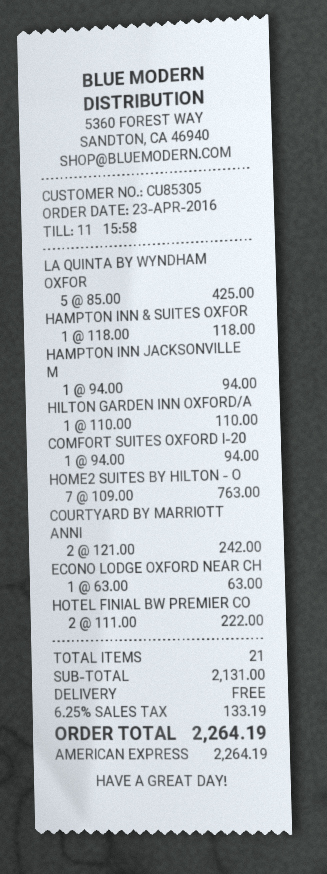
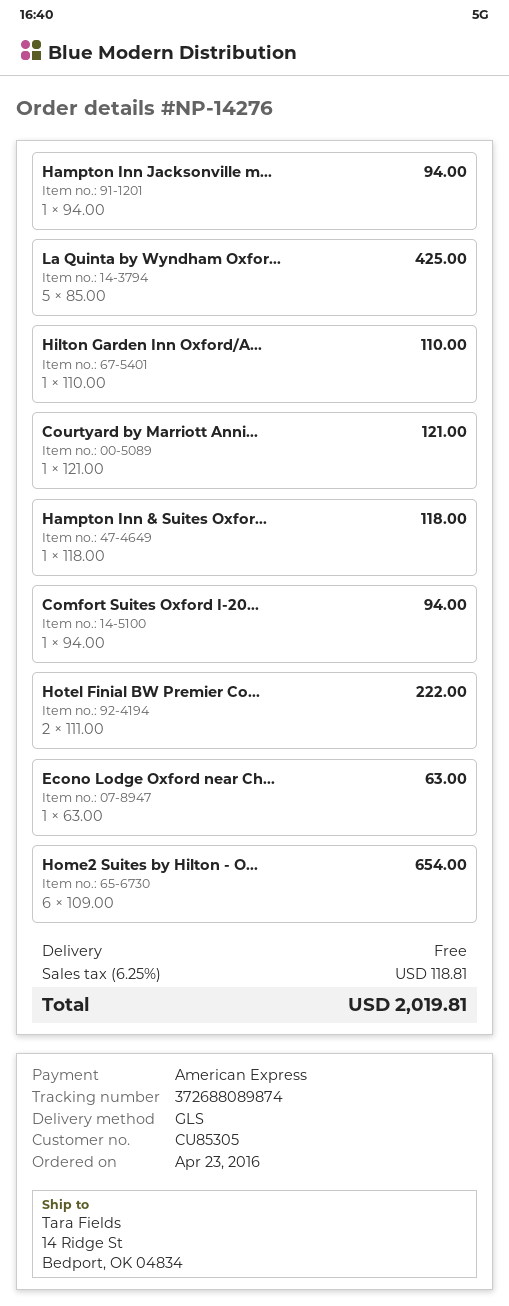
HOME2 SUITES BY HILTON - O: 7 x 109.00 = 763.00 -> 6 x 109.00 = 654.00
COURTYARD BY MARRIOTT ANNI: 2 x 121.00 = 242.00 -> 1 x 121.00 = 121.00
tax: 6.25% = 133.19 -> 6.25% = 118.81
total: 2264.19 -> 2019.81

